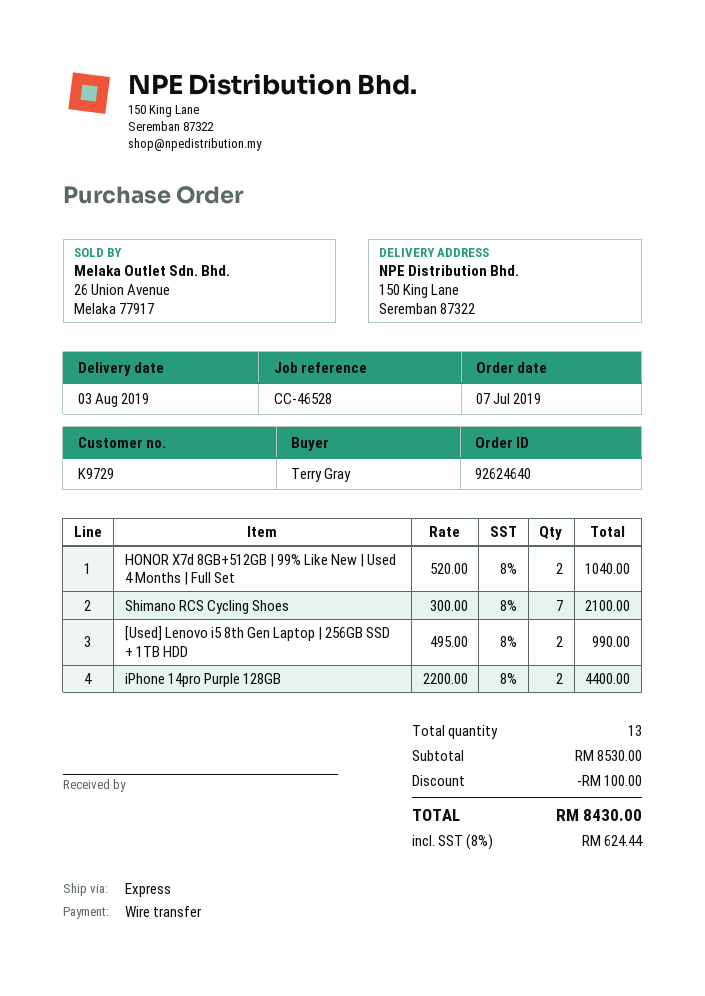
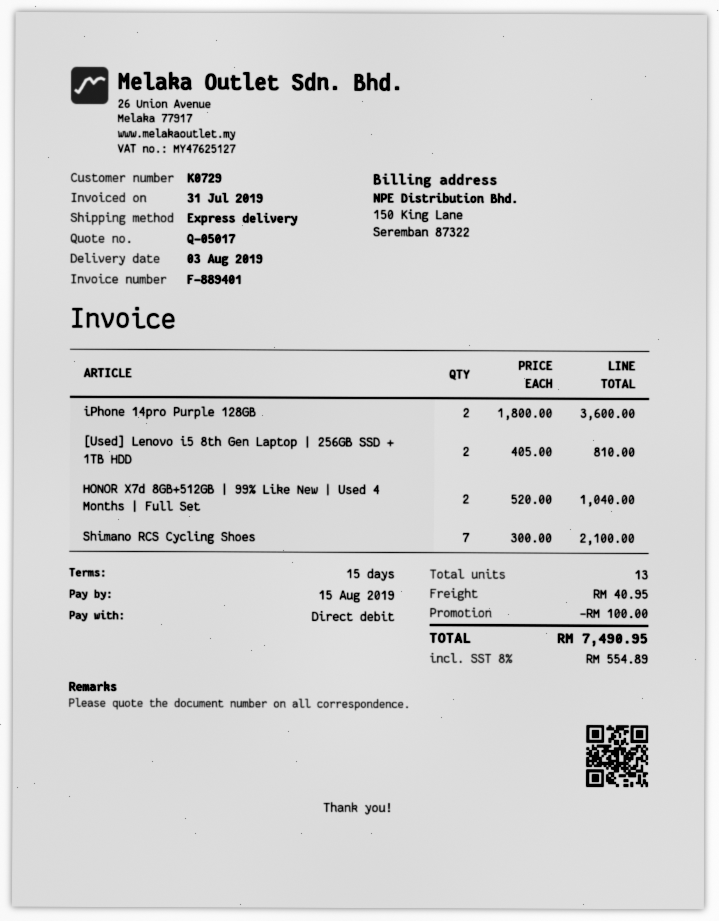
customer number: K9729 -> K0729
payment method: bank transfer -> direct debit
[Used] Lenovo i5 8th Gen Laptop | 256GB SSD + 1TB HDD: 2 x 495.00 = 990.00 -> 2 x 405.00 = 810.00
iPhone 14pro Purple 128GB: 2 x 2200.00 = 4400.00 -> 2 x 1800.00 = 3600.00
shipping: none -> 40.95
tax: 8% = 624.44 -> 8% = 554.89
total: 8430.00 -> 7490.95

